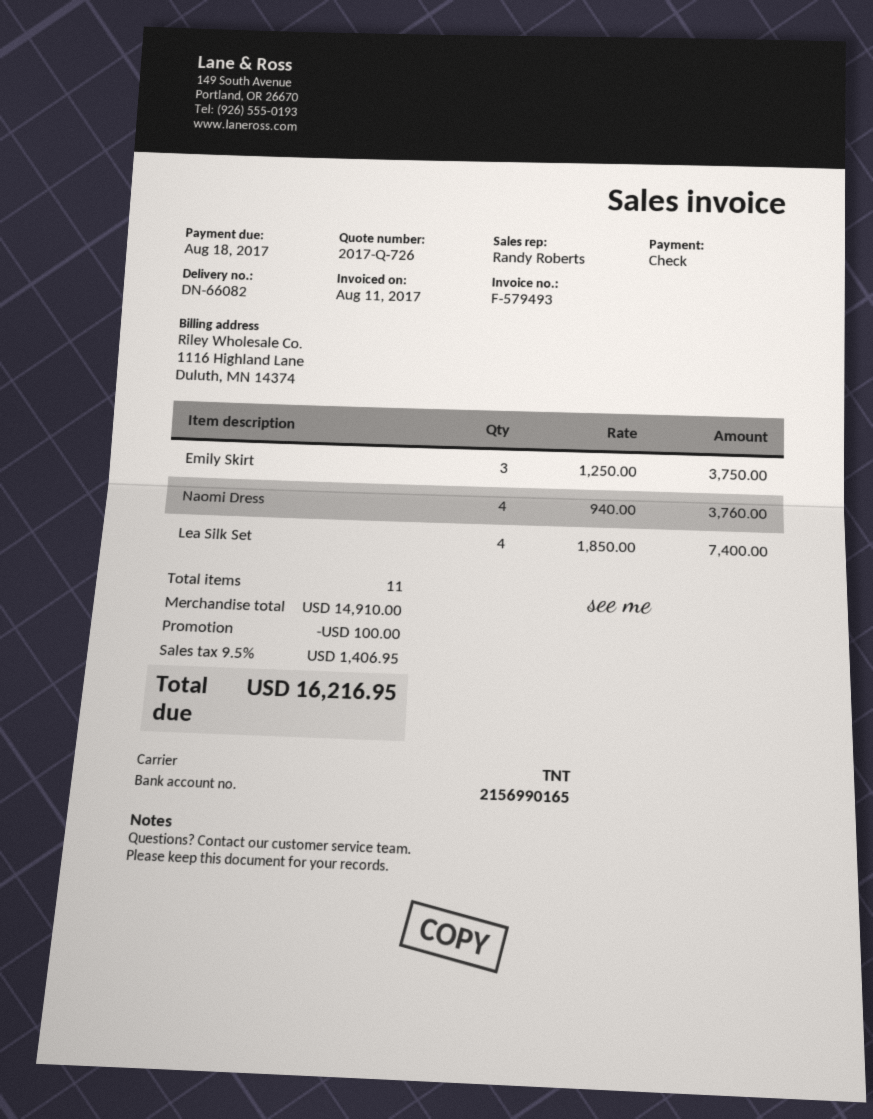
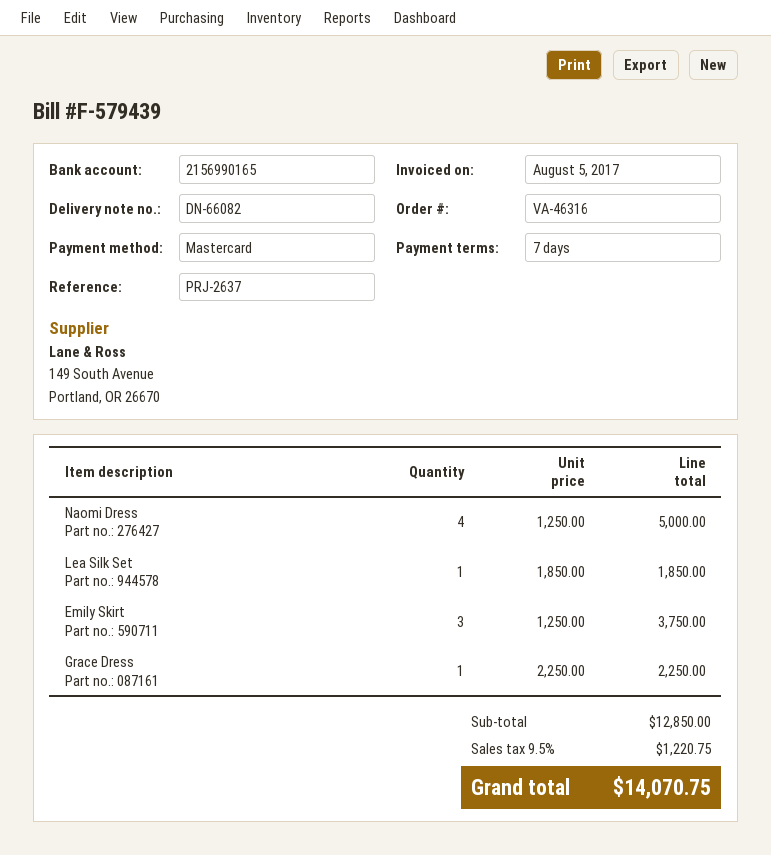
invoice number: F-579493 -> F-579439
invoice date: 2017-08-11 -> 2017-08-05
payment method: cheque -> Mastercard
Naomi Dress: 4 x 940.00 = 3760.00 -> 4 x 1250.00 = 5000.00
Lea Silk Set: 4 x 1850.00 = 7400.00 -> 1 x 1850.00 = 1850.00
Grace Dress: none -> 1 x 2250.00 = 2250.00
subtotal: 14910.00 -> 12850.00
discount: 100.00 -> none
tax: 9.5% = 1406.95 -> 9.5% = 1220.75
total: 16216.95 -> 14070.75

